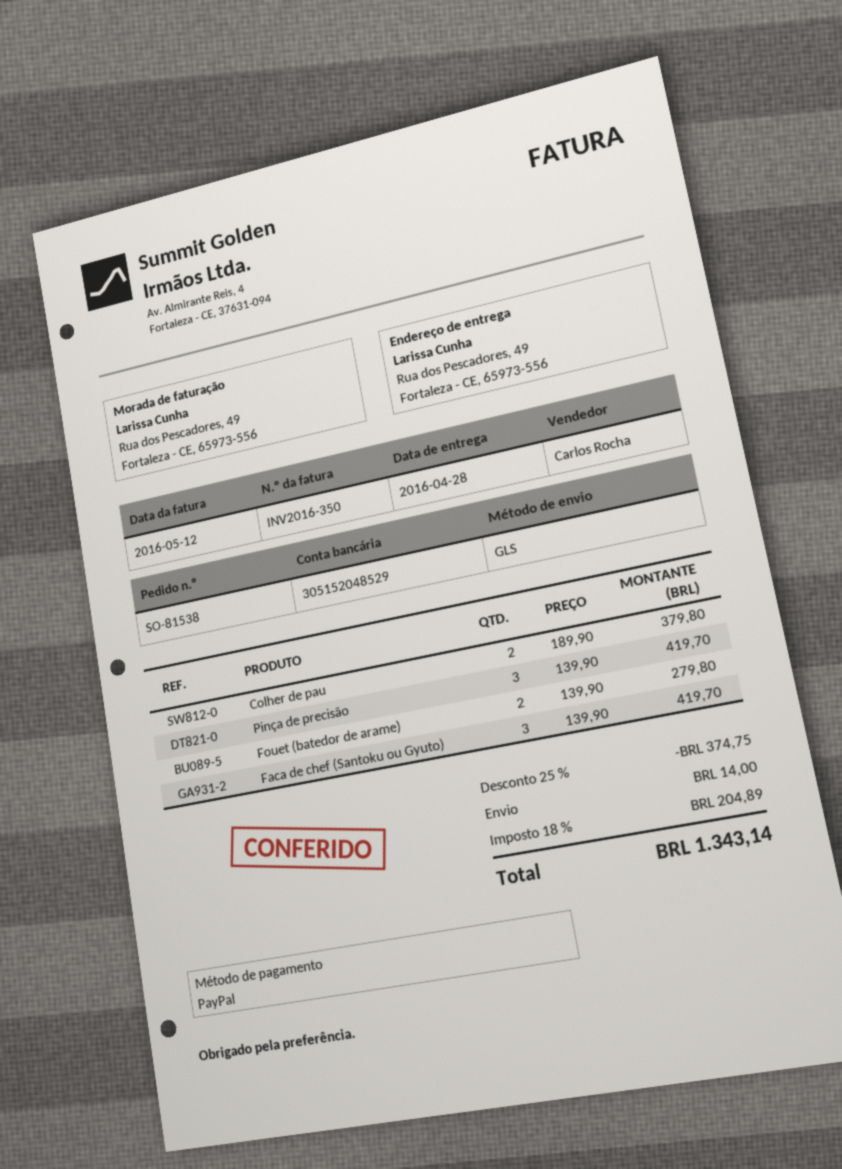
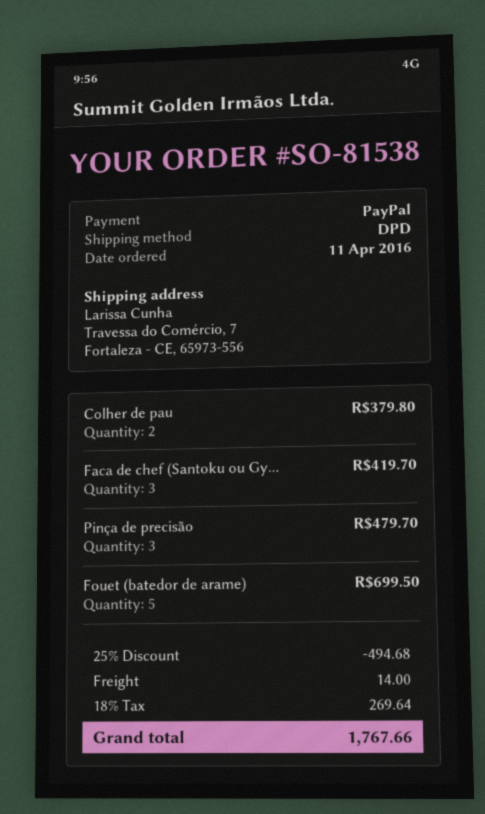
shipping method: GLS -> DPD
ship to: Rua dos Pescadores, 49, Fortaleza - CE, 65973-556 -> Travessa do Comércio, 7, Fortaleza - CE, 65973-556
Pinça de precisão: 3 for 419.70 -> 3 for 479.70
Fouet (batedor de arame): 2 for 279.80 -> 5 for 699.50
discount: 25% = 374.75 -> 25% = 494.68
tax: 18% = 204.89 -> 18% = 269.64
total: 1343.14 -> 1767.66

